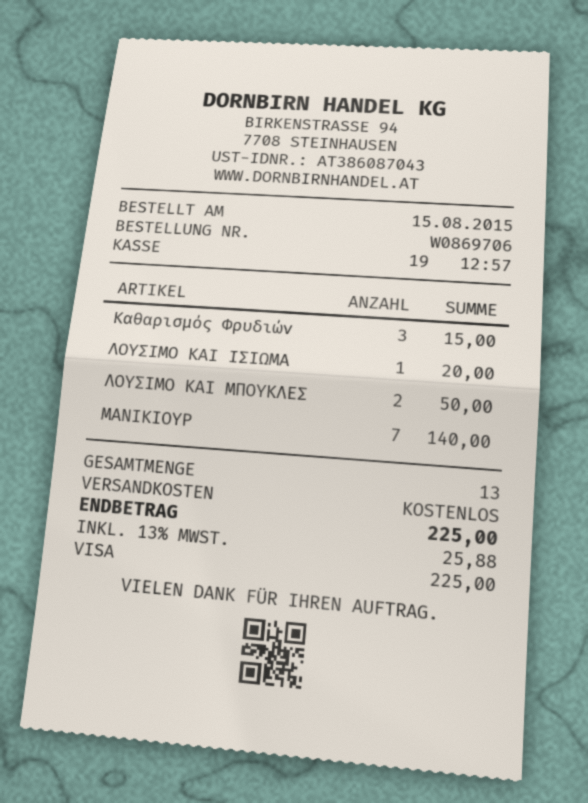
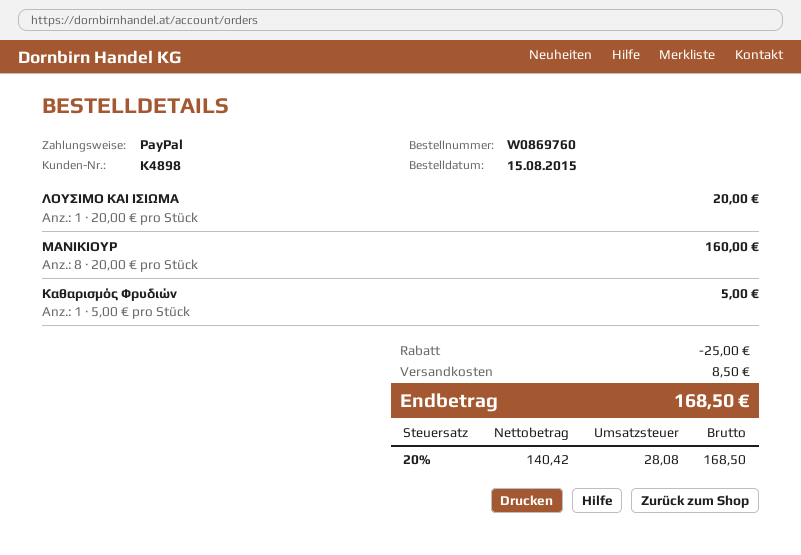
order number: W0869706 -> W0869760
payment method: Visa -> PayPal
Καθαρισμός Φρυδιών: 3 for 15.00 -> 1 for 5.00
ΛΟΥΣΙΜΟ ΚΑΙ ΜΠΟΥΚΛΕΣ: 2 for 50.00 -> none
ΜΑΝΙΚΙΟΥΡ: 7 for 140.00 -> 8 for 160.00
discount: none -> 25.00
shipping: 0.00 -> 8.50
tax: 13% = 25.88 -> 20% = 28.08
total: 225.00 -> 168.50

